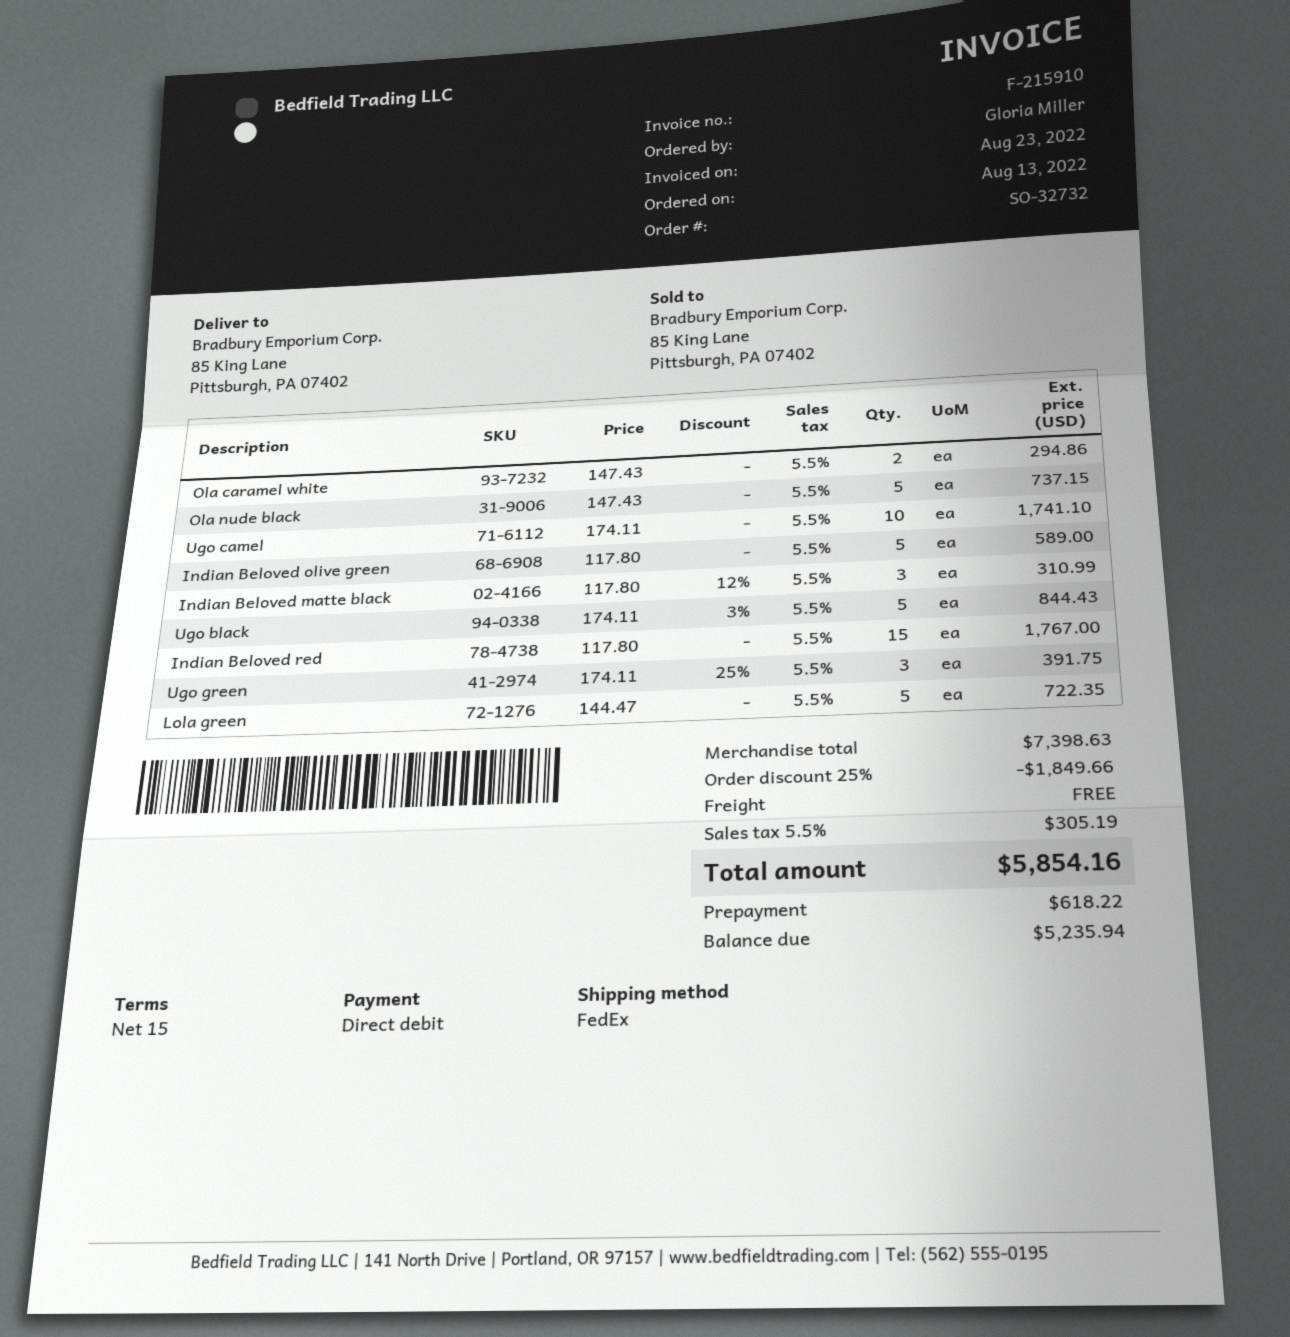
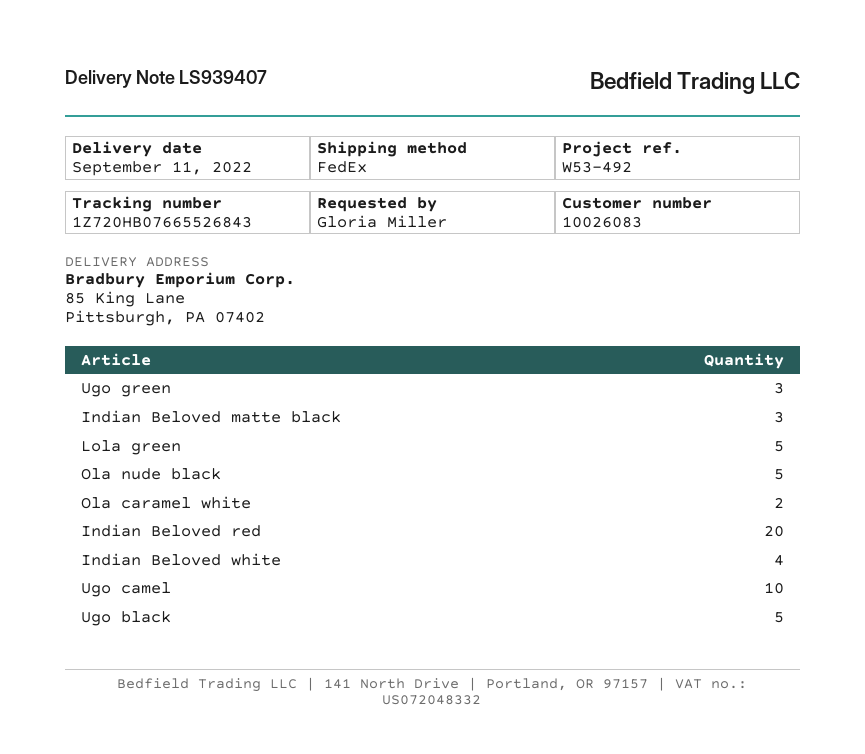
Indian Beloved olive green: 5 -> none
Indian Beloved red: 15 -> 20
Indian Beloved white: none -> 4

